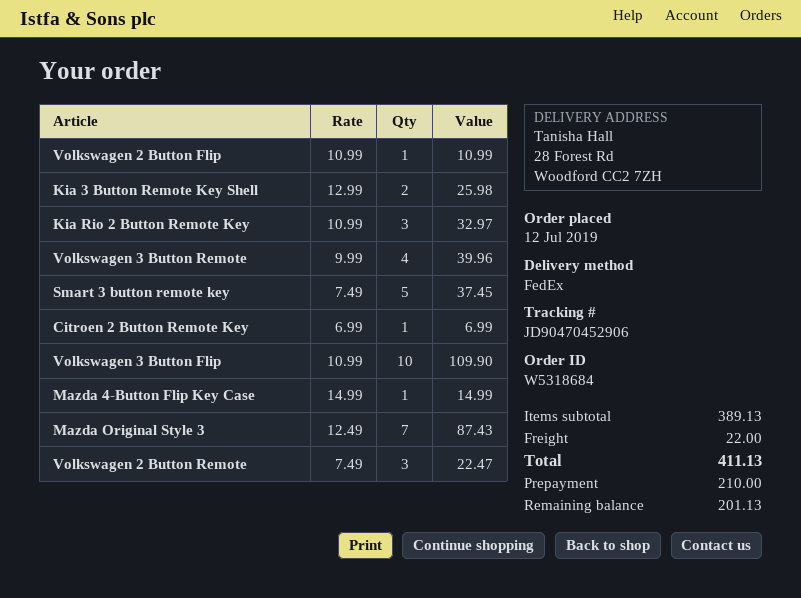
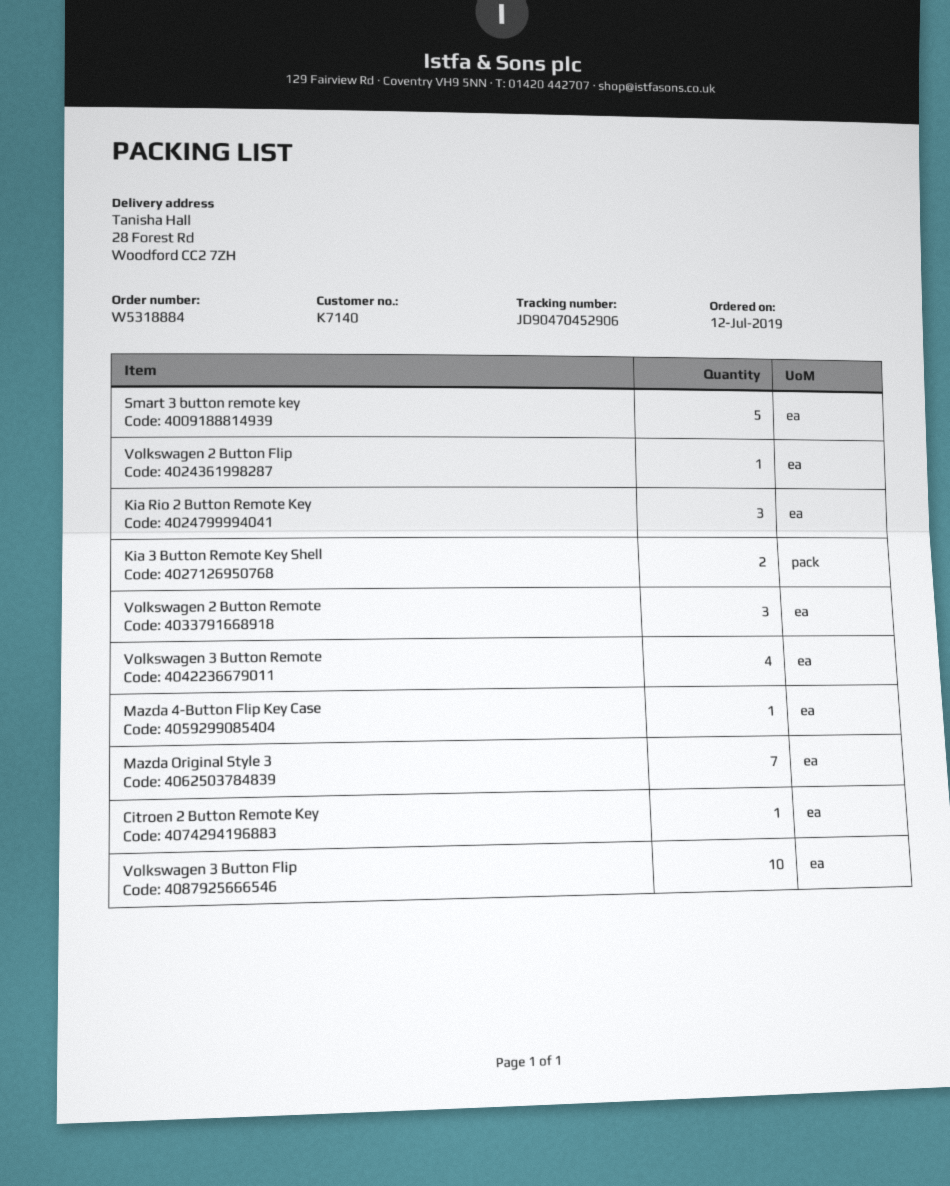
order number: W5318684 -> W5318884

